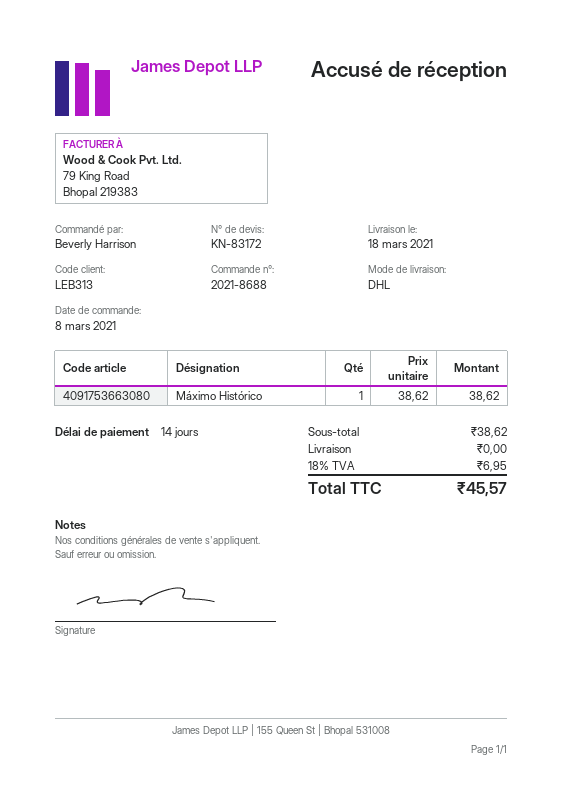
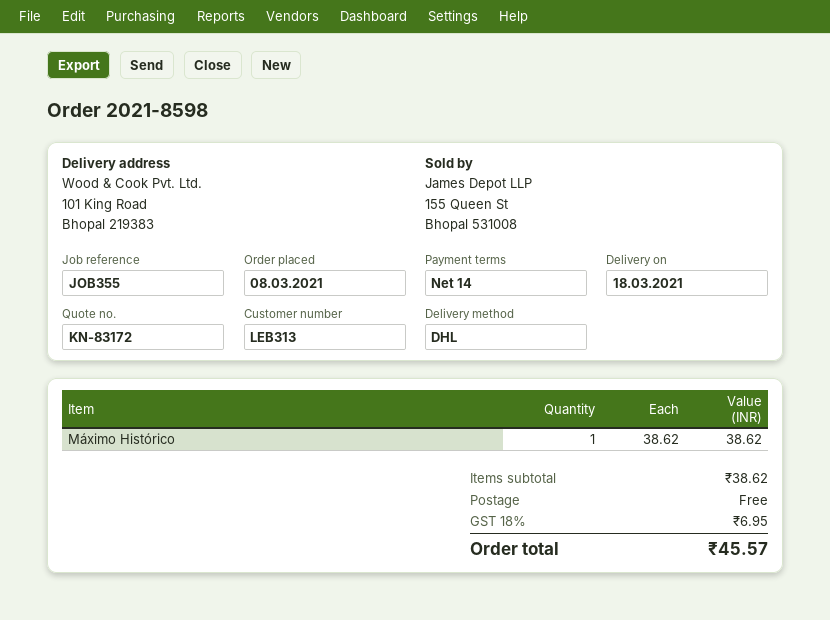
order number: 2021-8688 -> 2021-8598

